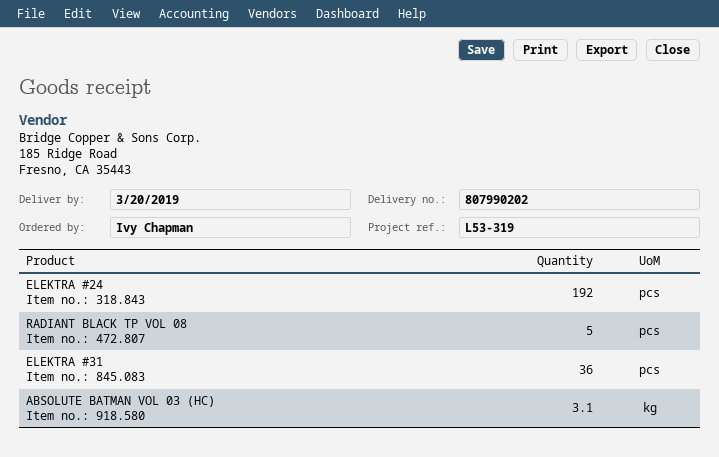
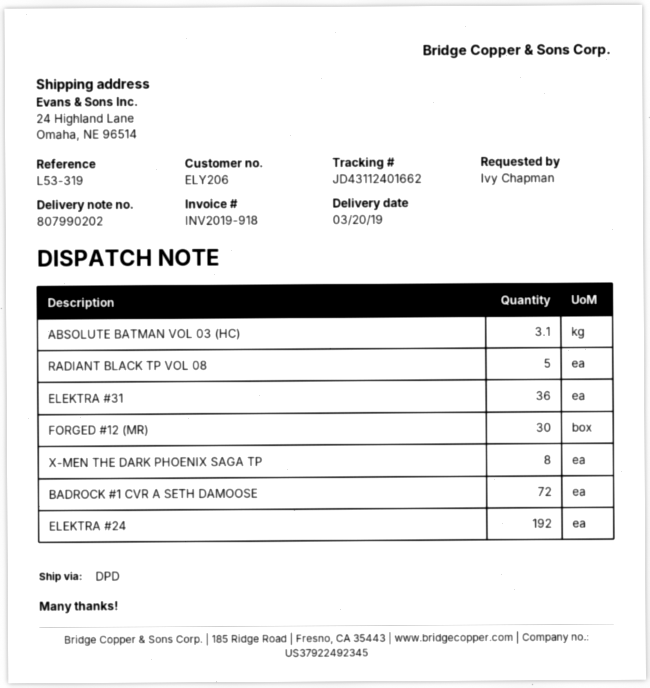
FORGED #12 (MR): none -> 30
X-MEN THE DARK PHOENIX SAGA TP: none -> 8
BADROCK #1 CVR A SETH DAMOOSE: none -> 72

